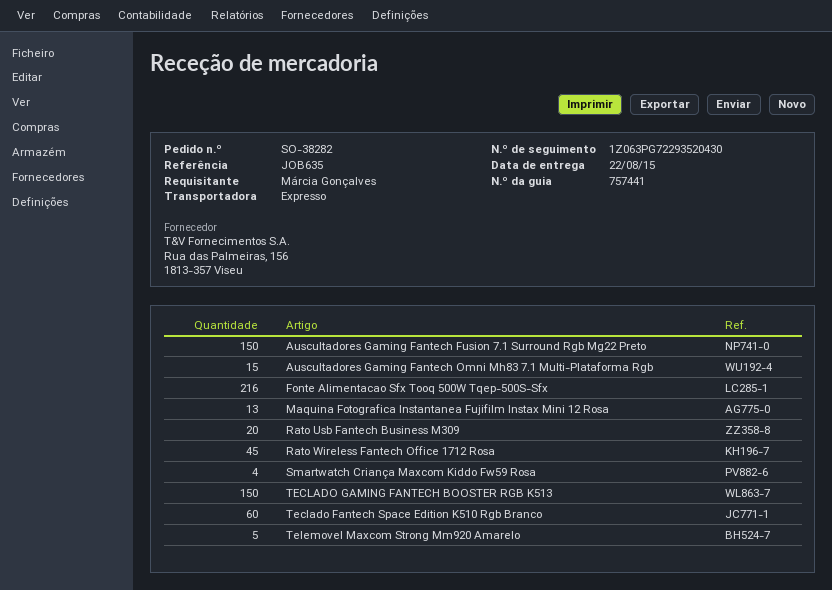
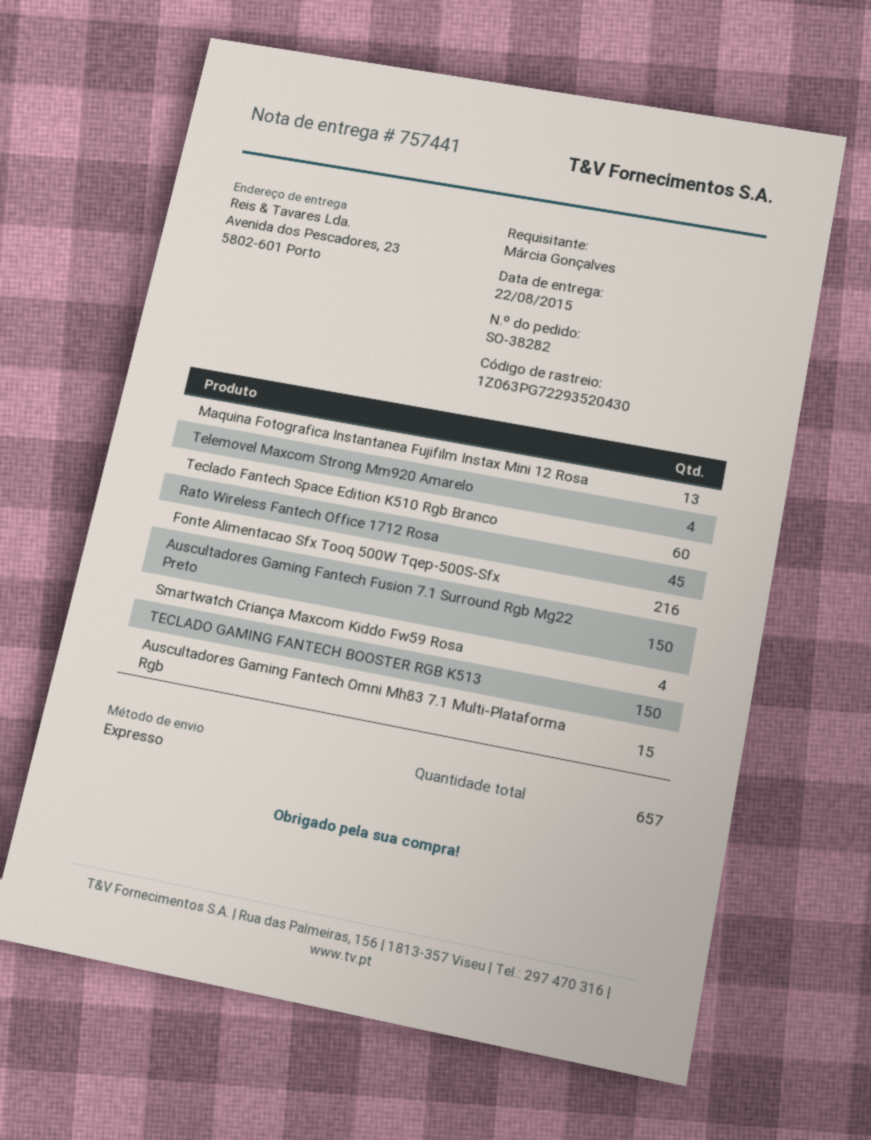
Rato Usb Fantech Business M309: 20 -> none
Telemovel Maxcom Strong Mm920 Amarelo: 5 -> 4

